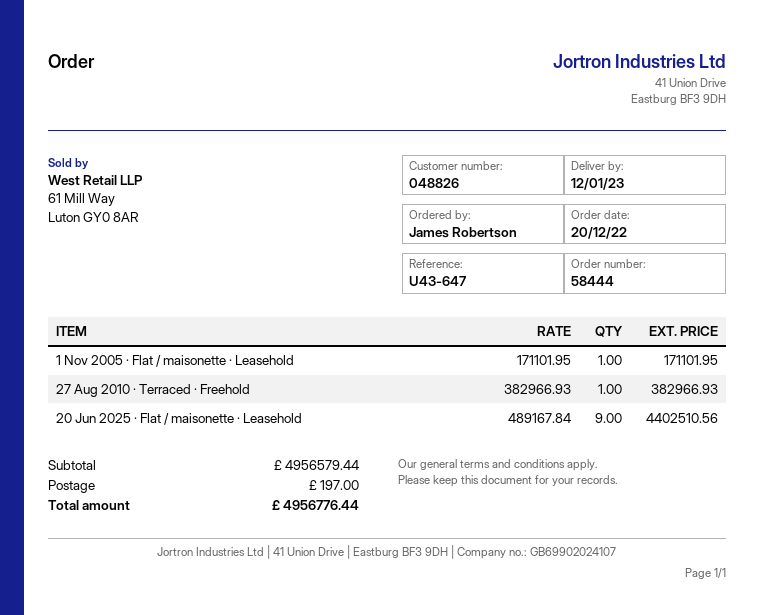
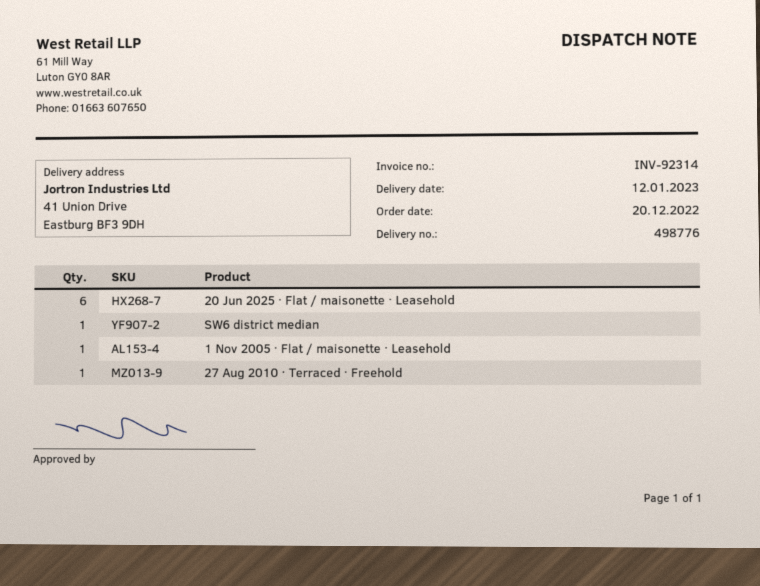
20 Jun 2025 · Flat / maisonette · Leasehold: 9 -> 6
SW6 district median: none -> 1

